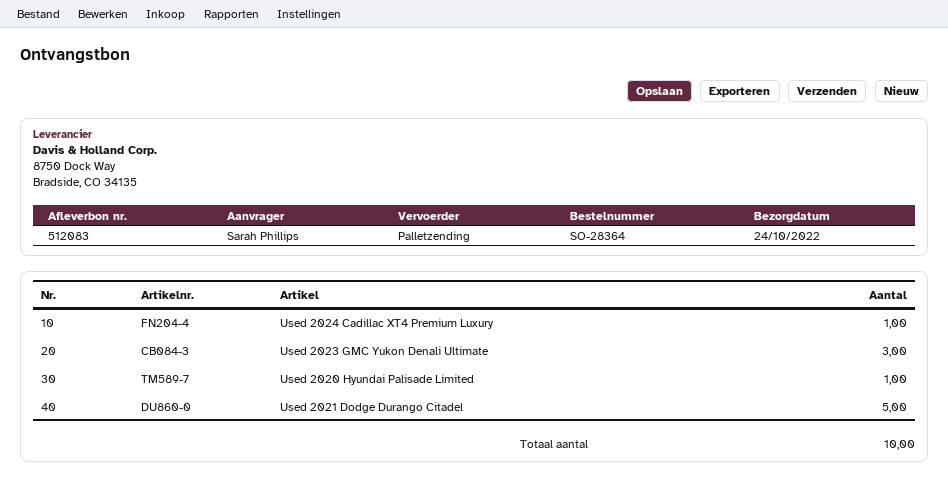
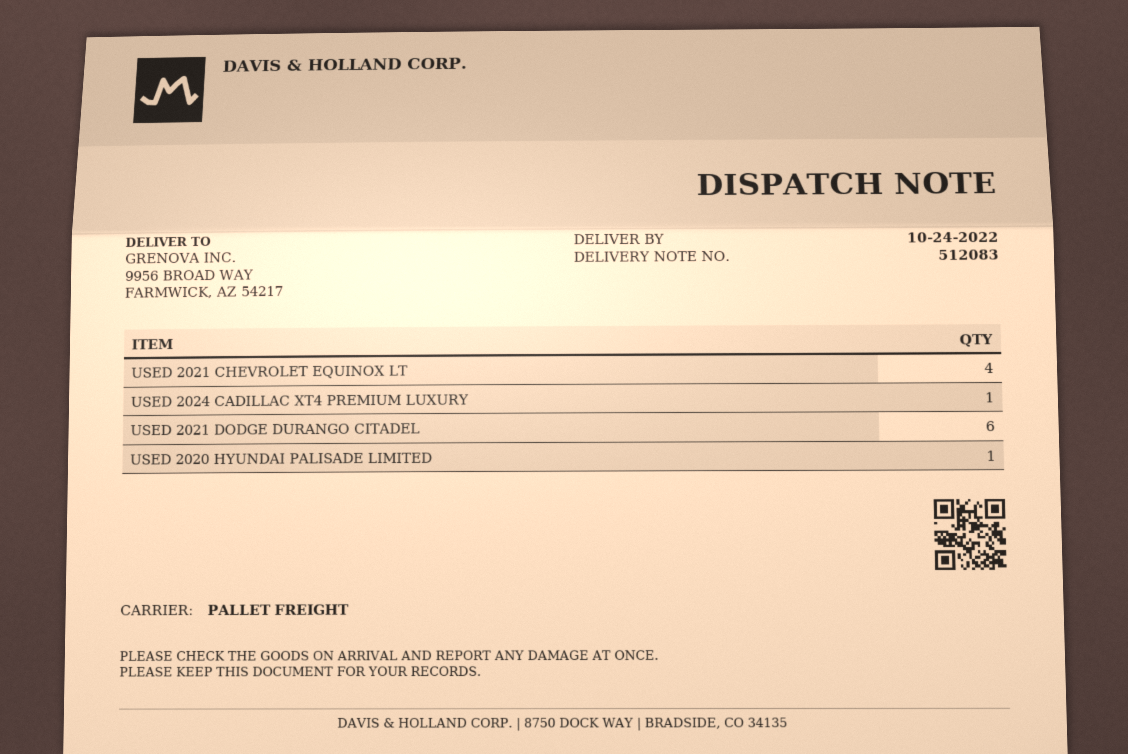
Used 2023 GMC Yukon Denali Ultimate: 3 -> none
Used 2021 Dodge Durango Citadel: 5 -> 6
USED 2021 CHEVROLET EQUINOX LT: none -> 4

